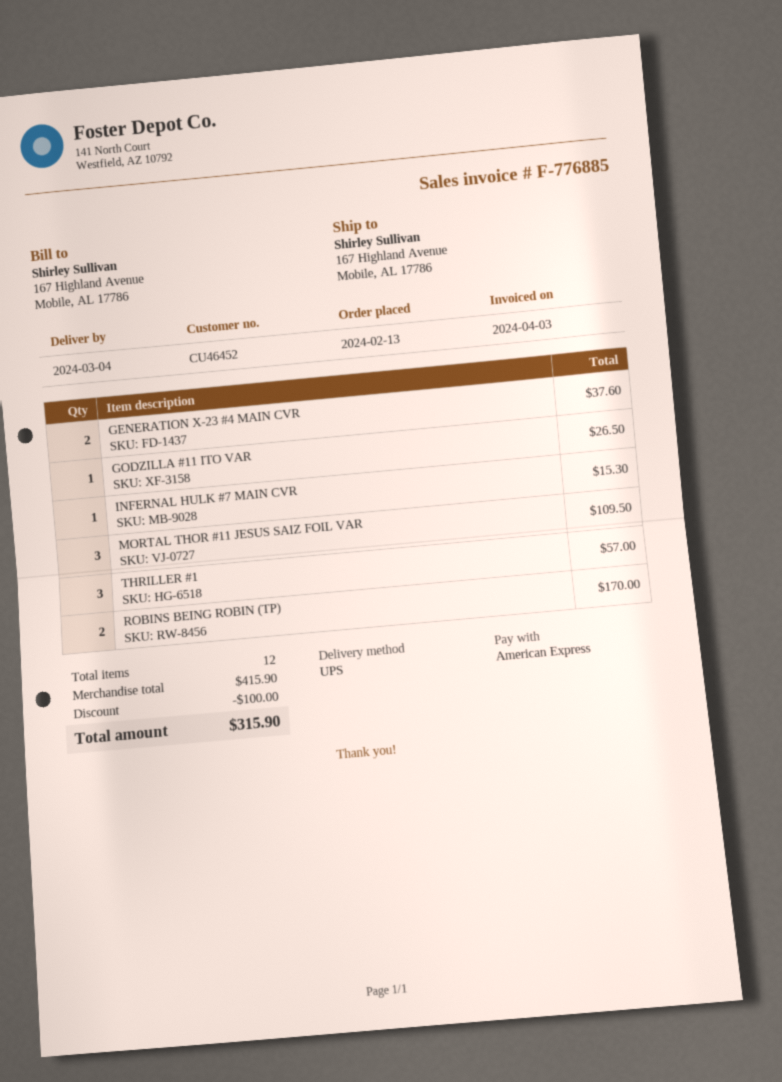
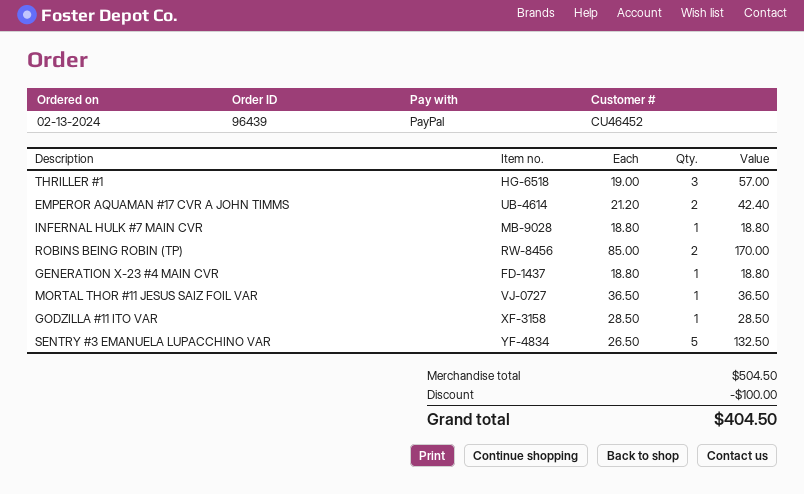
payment method: American Express -> PayPal
GENERATION X-23 #4 MAIN CVR: 2 for 37.60 -> 1 for 18.80
GODZILLA #11 ITO VAR: 1 for 26.50 -> 1 for 28.50
INFERNAL HULK #7 MAIN CVR: 1 for 15.30 -> 1 for 18.80
MORTAL THOR #11 JESUS SAIZ FOIL VAR: 3 for 109.50 -> 1 for 36.50
EMPEROR AQUAMAN #17 CVR A JOHN TIMMS: none -> 2 for 42.40
SENTRY #3 EMANUELA LUPACCHINO VAR: none -> 5 for 132.50
subtotal: 415.90 -> 504.50
total: 315.90 -> 404.50

